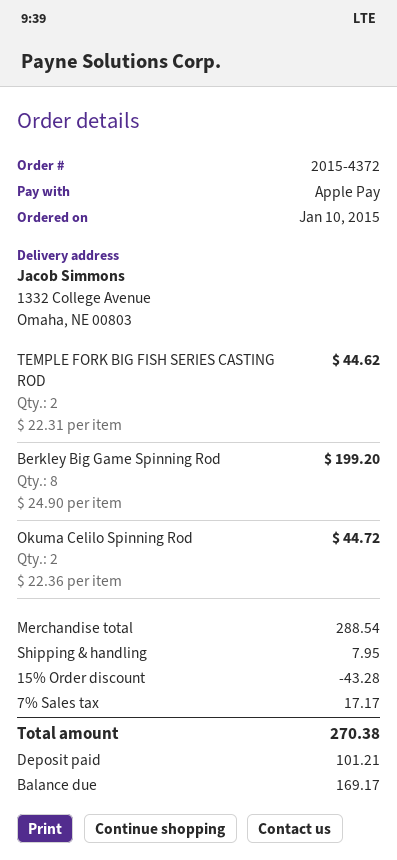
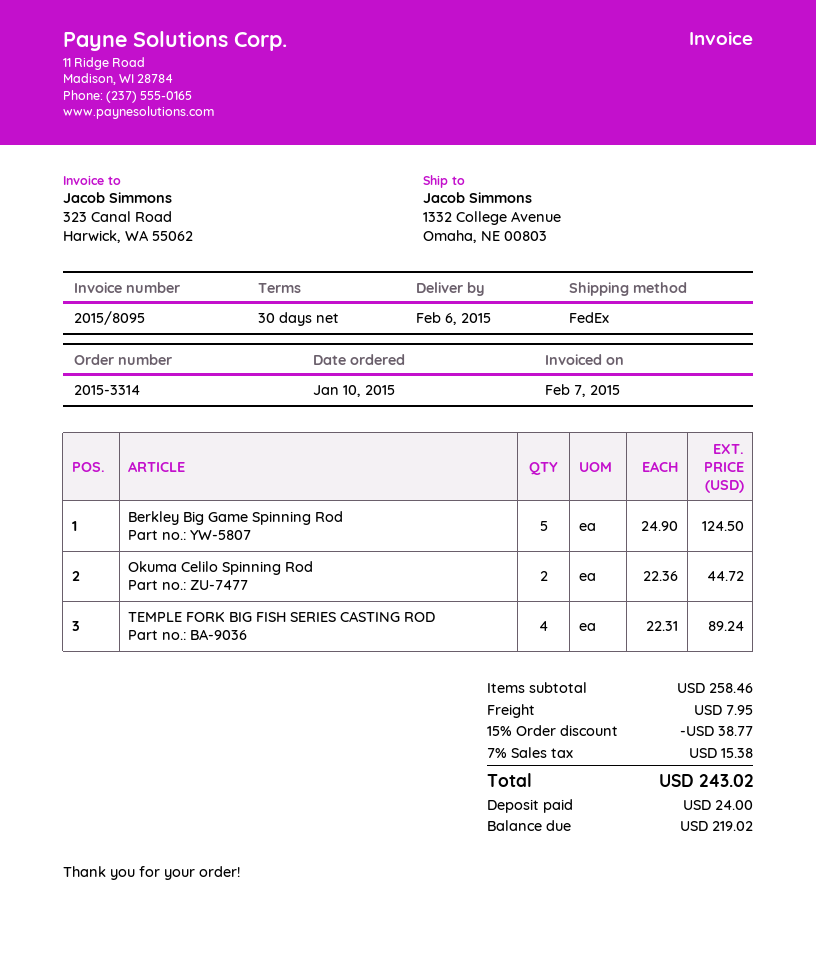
order number: 2015-4372 -> 2015-3314
TEMPLE FORK BIG FISH SERIES CASTING ROD: 2 x 22.31 = 44.62 -> 4 x 22.31 = 89.24
Berkley Big Game Spinning Rod: 8 x 24.90 = 199.20 -> 5 x 24.90 = 124.50
subtotal: 288.54 -> 258.46
discount: 15% = 43.28 -> 15% = 38.77
tax: 7% = 17.17 -> 7% = 15.38
total: 270.38 -> 243.02
deposit: 101.21 -> 24.00
balance: 169.17 -> 219.02

